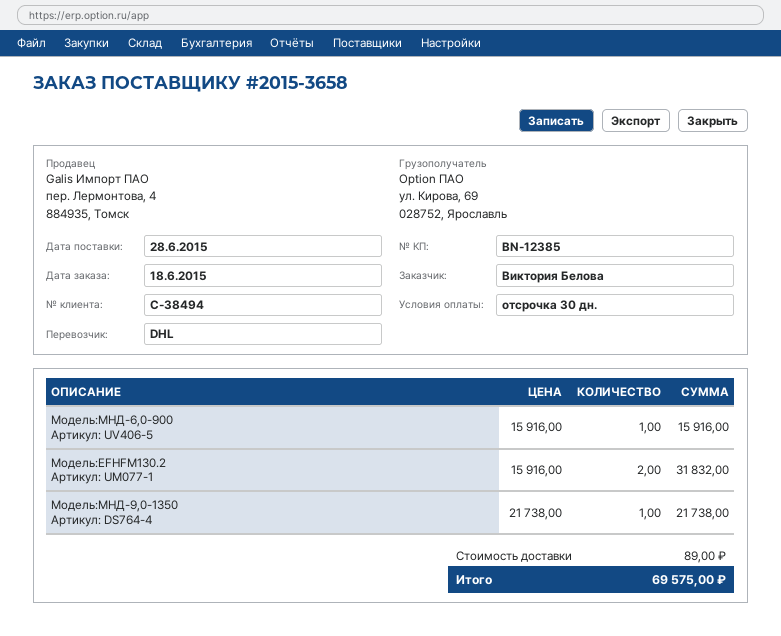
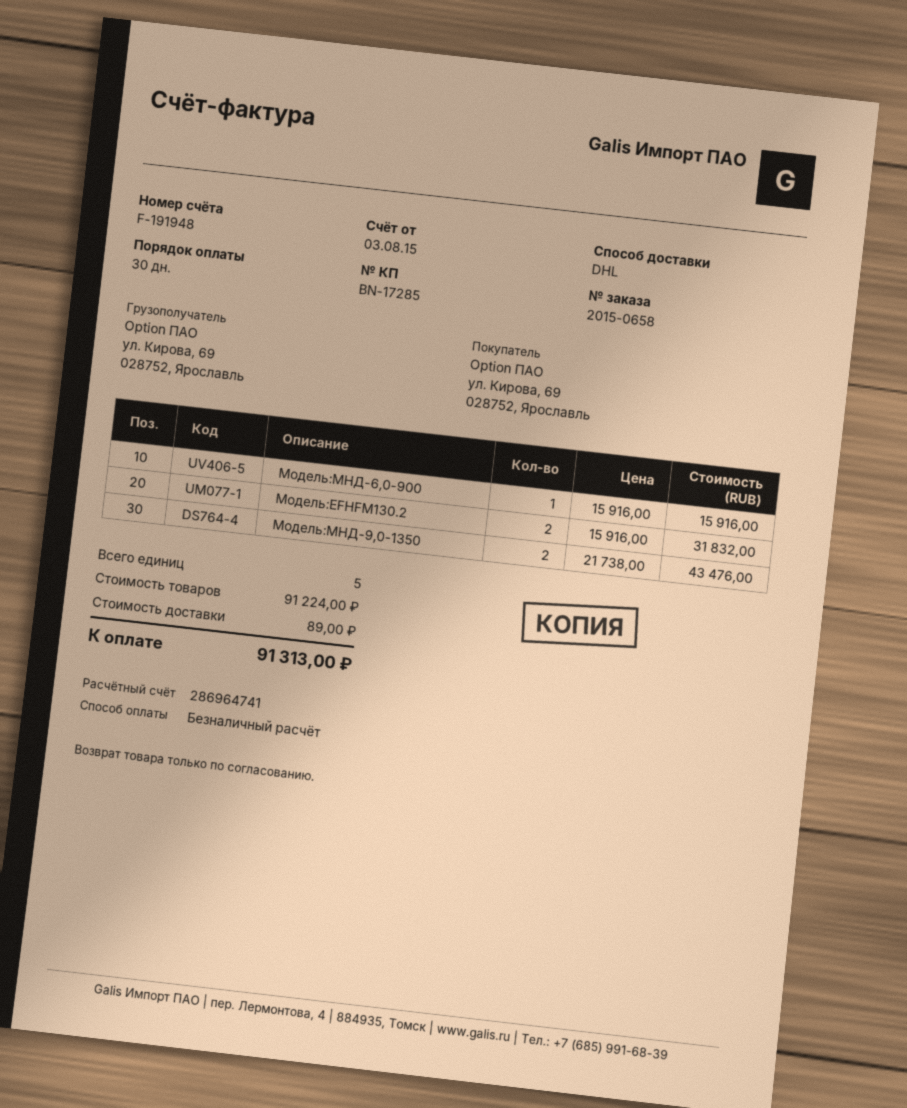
quote number: BN-12385 -> BN-17285
order number: 2015-3658 -> 2015-0658
Модель:МНД-9,0-1350: 1 x 21738.00 = 21738.00 -> 2 x 21738.00 = 43476.00
total: 69575.00 -> 91313.00

